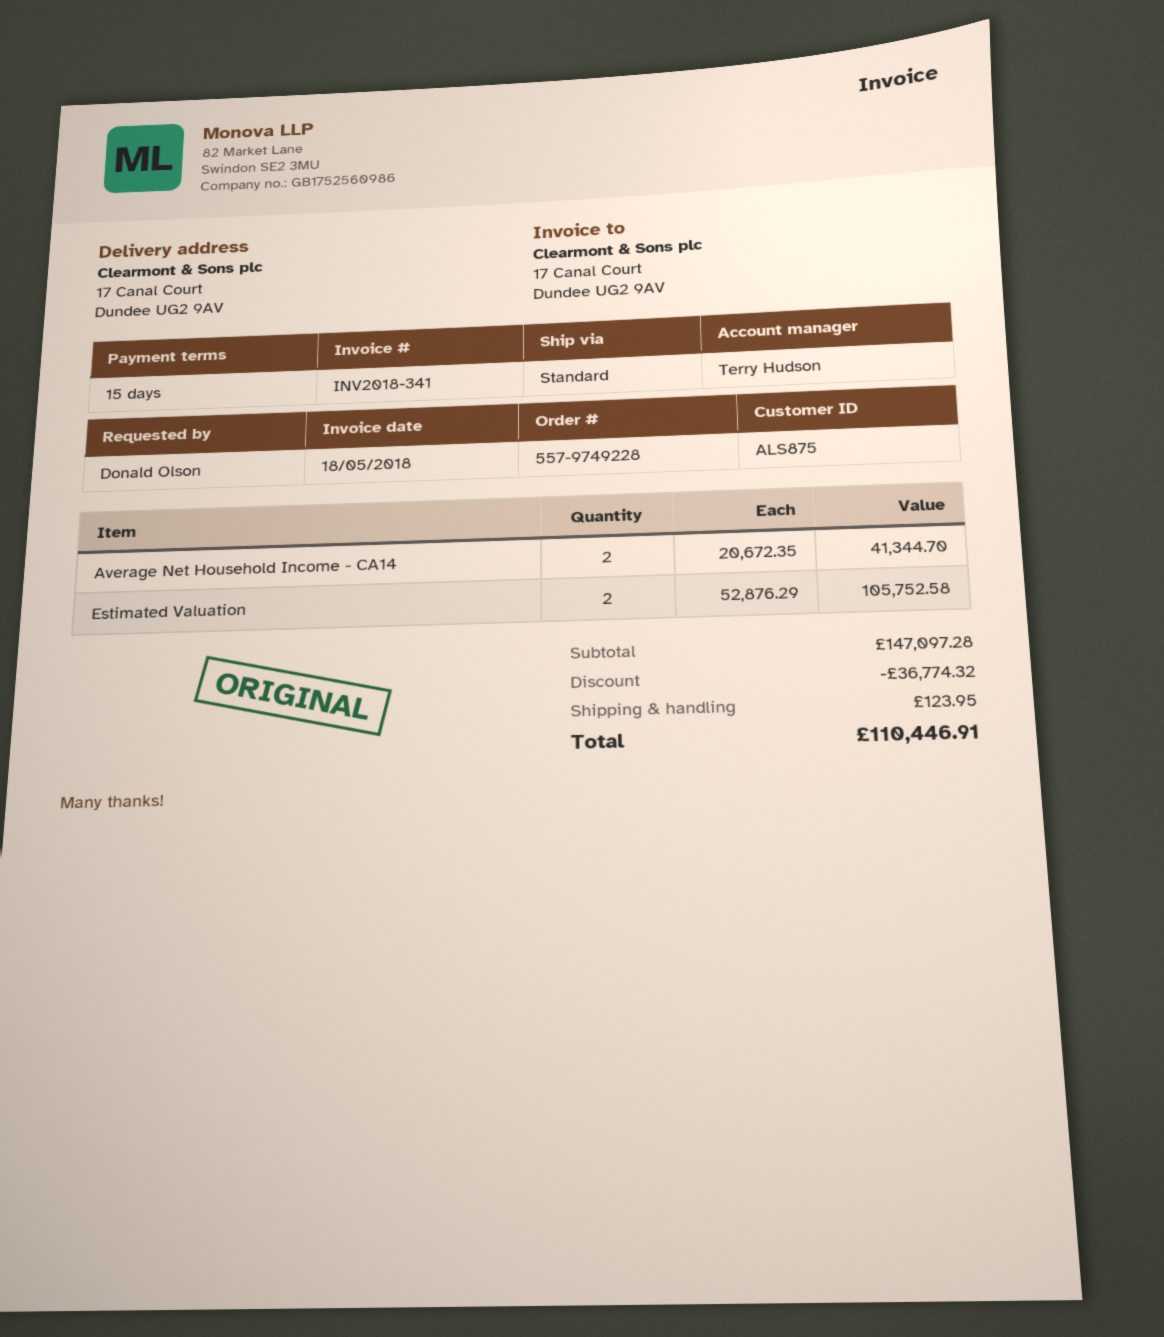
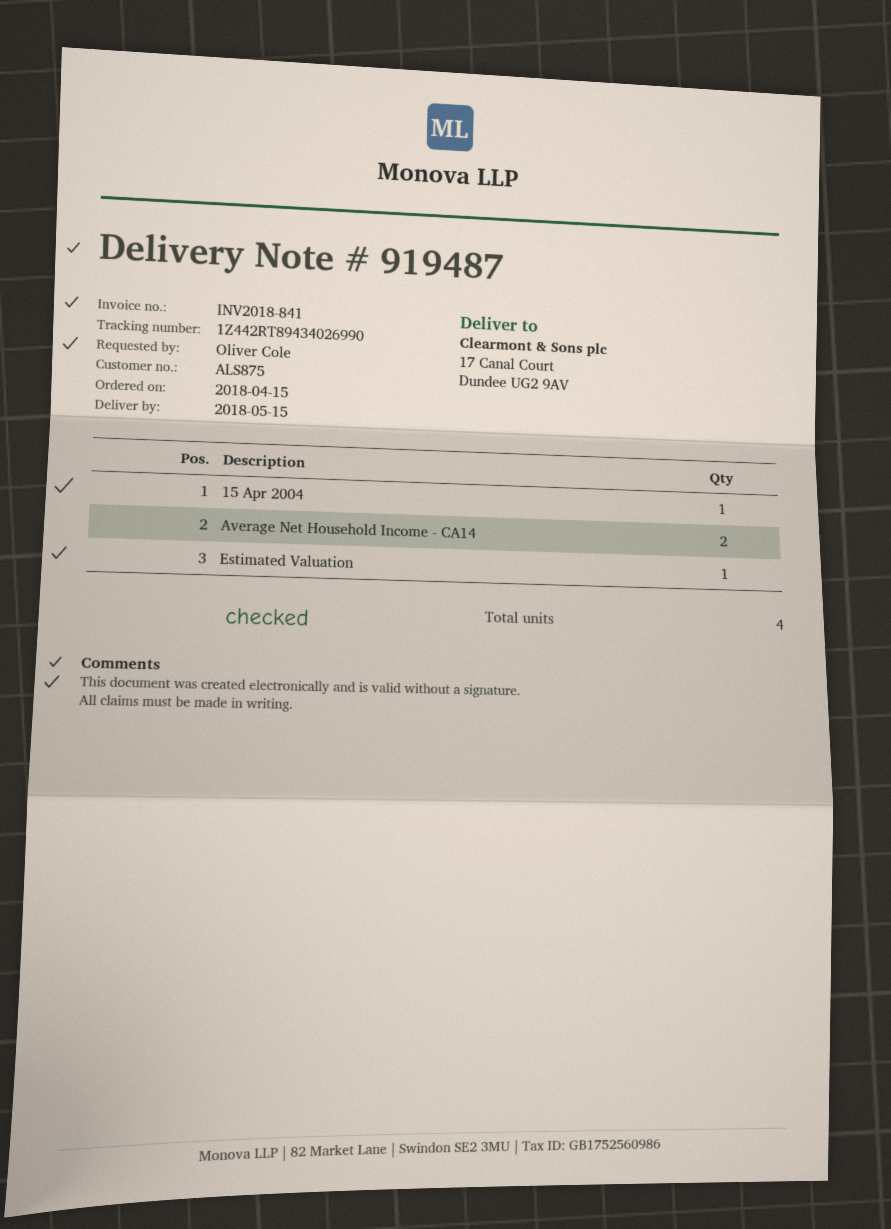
invoice number: INV2018-341 -> INV2018-841
ordered by: Donald Olson -> Oliver Cole
Estimated Valuation: 2 -> 1
15 Apr 2004: none -> 1

